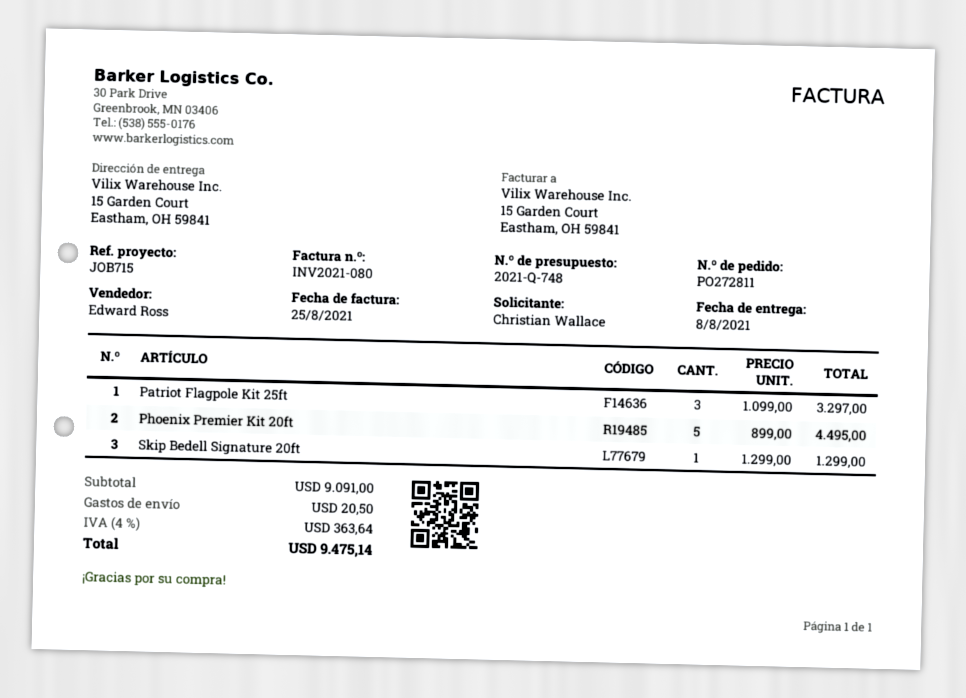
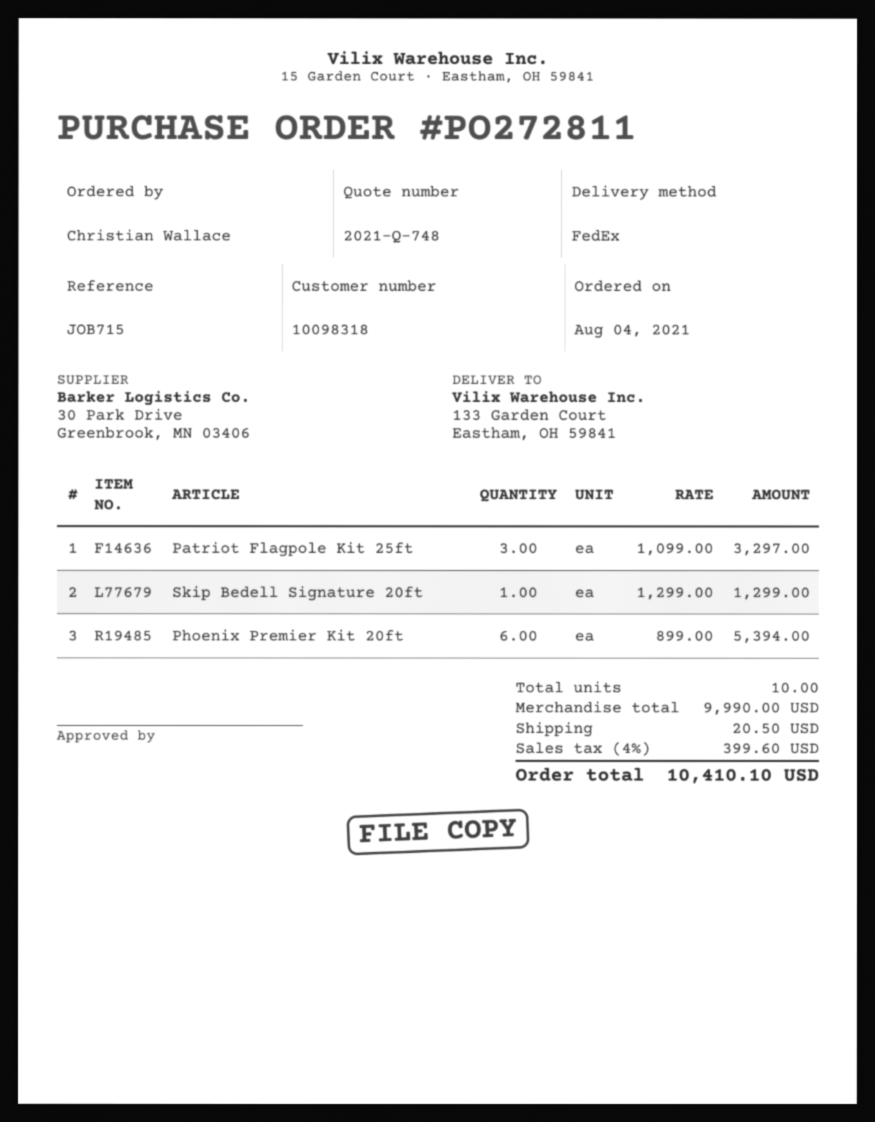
ship to: 15 Garden Court, Eastham, OH 59841 -> 133 Garden Court, Eastham, OH 59841
Phoenix Premier Kit 20ft: 5 x 899.00 = 4495.00 -> 6 x 899.00 = 5394.00
subtotal: 9091.00 -> 9990.00
tax: 4% = 363.64 -> 4% = 399.60
total: 9475.14 -> 10410.10

